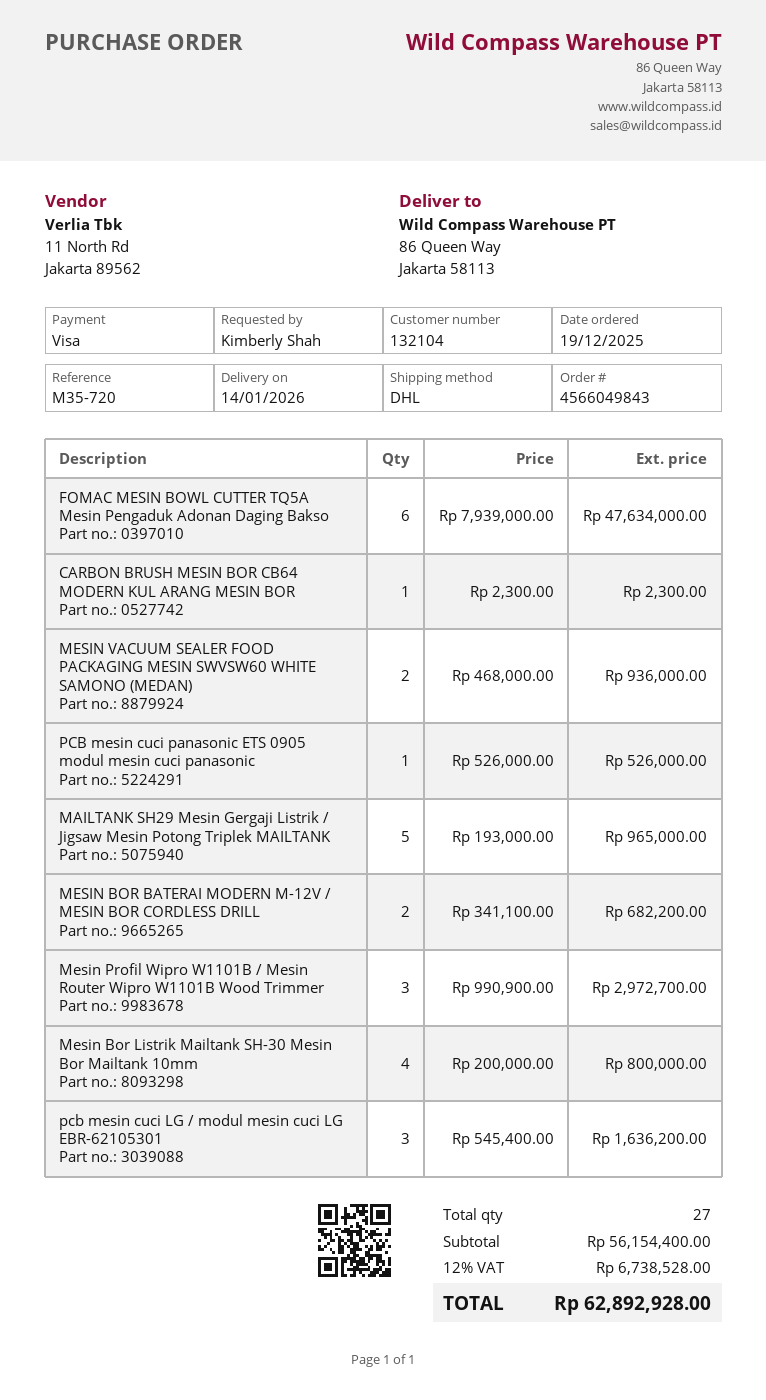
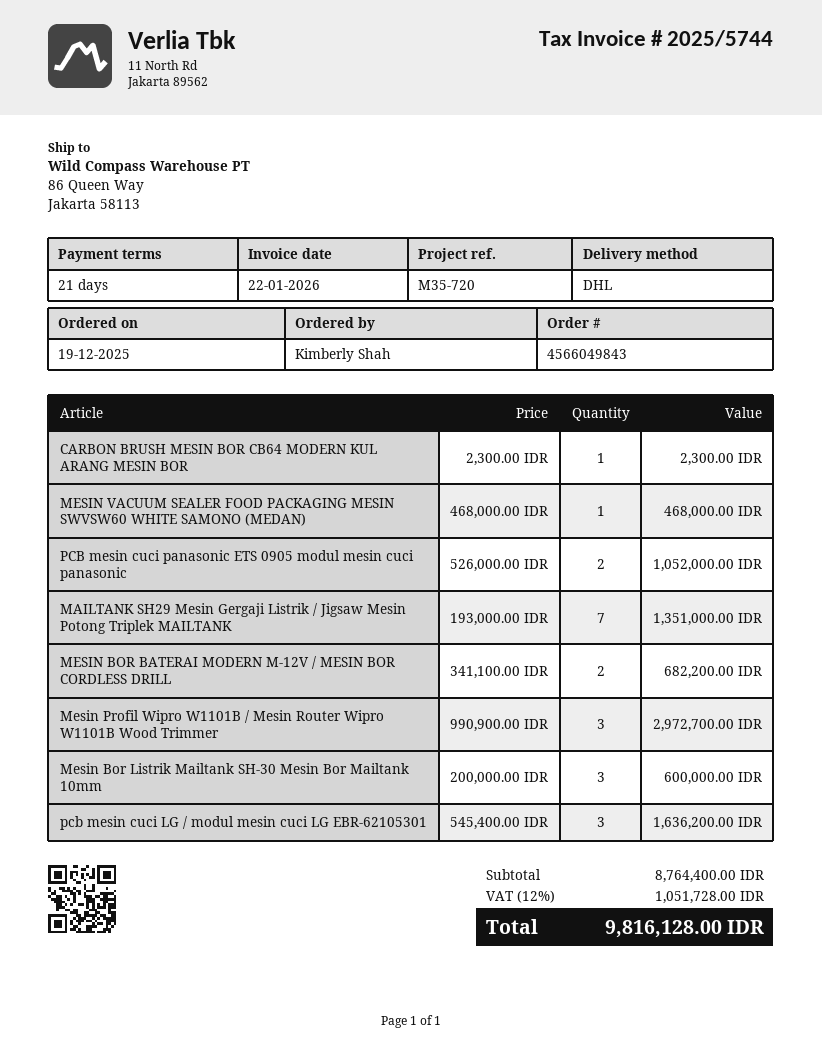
FOMAC MESIN BOWL CUTTER TQ5A Mesin Pengaduk Adonan Daging Bakso: 6 x 7939000.00 = 47634000.00 -> none
MESIN VACUUM SEALER FOOD PACKAGING MESIN SWVSW60 WHITE SAMONO (MEDAN): 2 x 468000.00 = 936000.00 -> 1 x 468000.00 = 468000.00
PCB mesin cuci panasonic ETS 0905 modul mesin cuci panasonic: 1 x 526000.00 = 526000.00 -> 2 x 526000.00 = 1052000.00
MAILTANK SH29 Mesin Gergaji Listrik / Jigsaw Mesin Potong Triplek MAILTANK: 5 x 193000.00 = 965000.00 -> 7 x 193000.00 = 1351000.00
Mesin Bor Listrik Mailtank SH-30 Mesin Bor Mailtank 10mm: 4 x 200000.00 = 800000.00 -> 3 x 200000.00 = 600000.00
subtotal: 56154400.00 -> 8764400.00
tax: 12% = 6738528.00 -> 12% = 1051728.00
total: 62892928.00 -> 9816128.00

